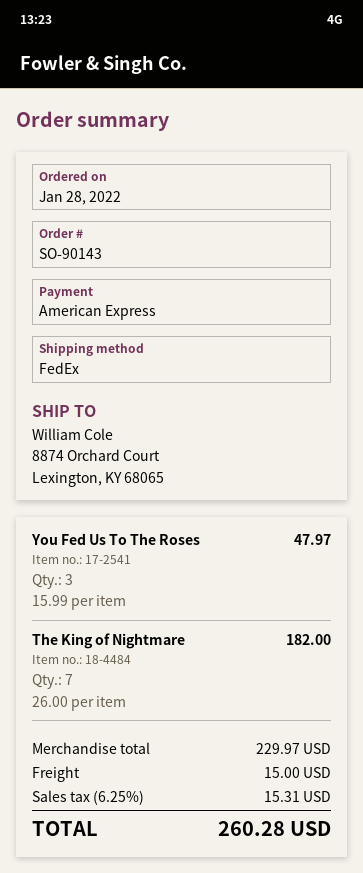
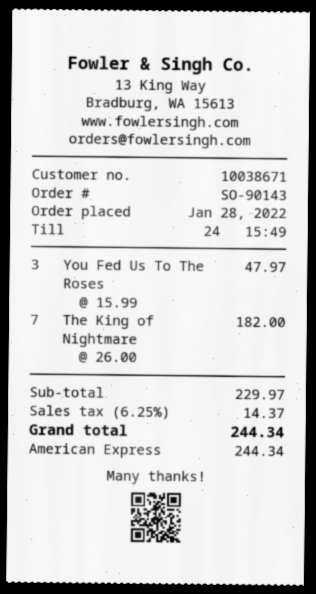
shipping: 15.00 -> none
tax: 6.25% = 15.31 -> 6.25% = 14.37
total: 260.28 -> 244.34

